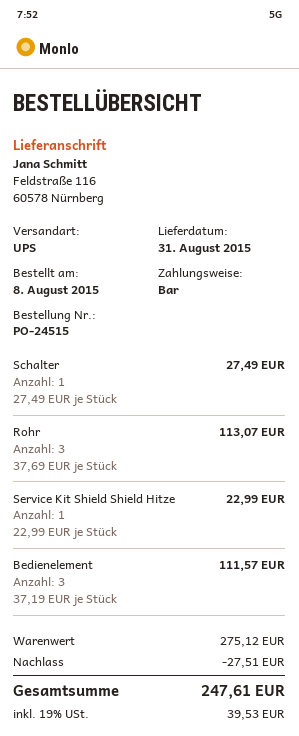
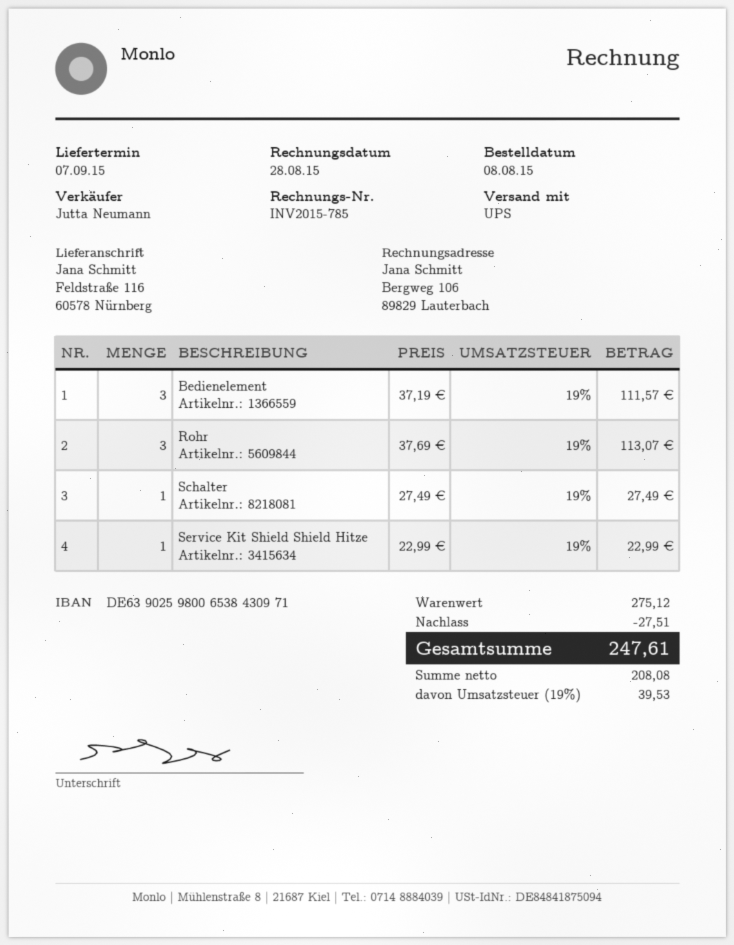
delivery date: 2015-08-31 -> 2015-09-07

